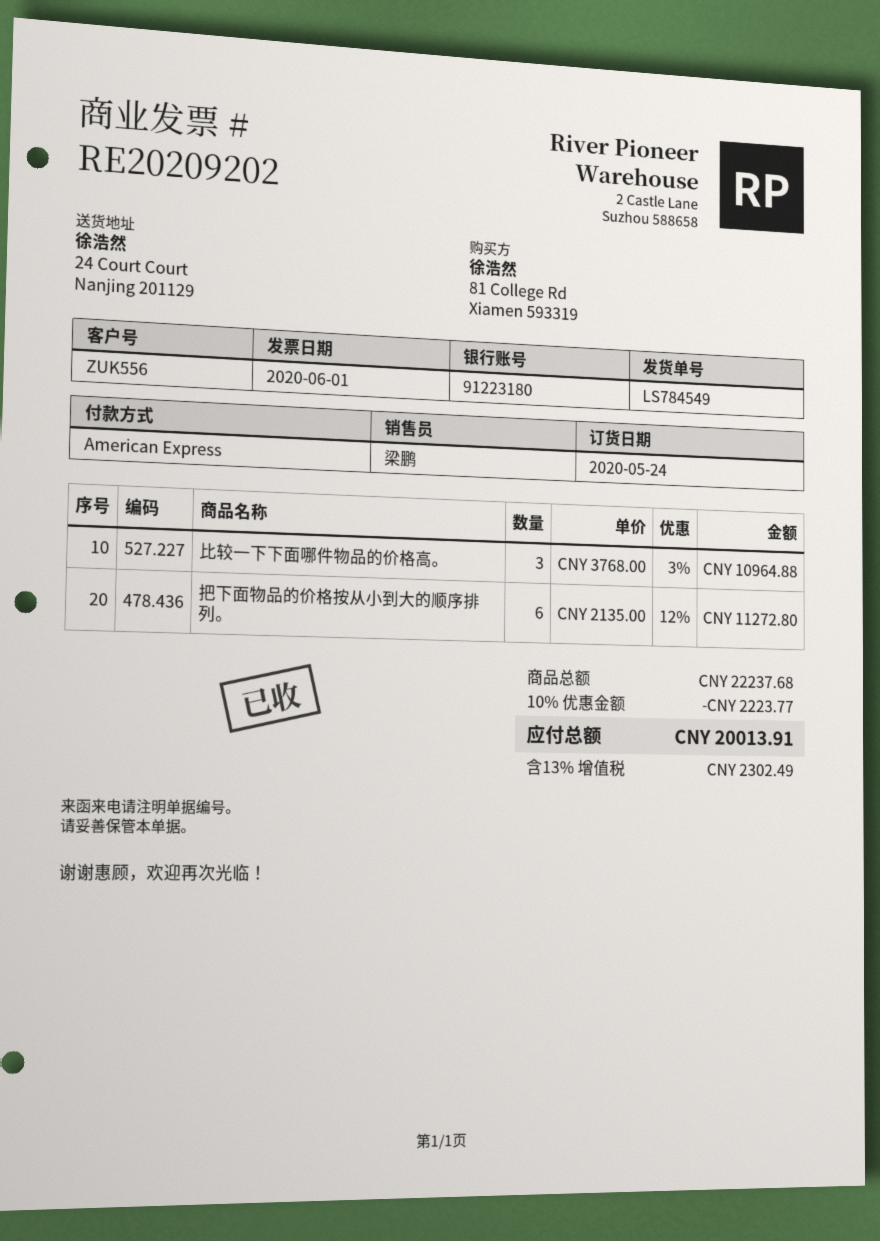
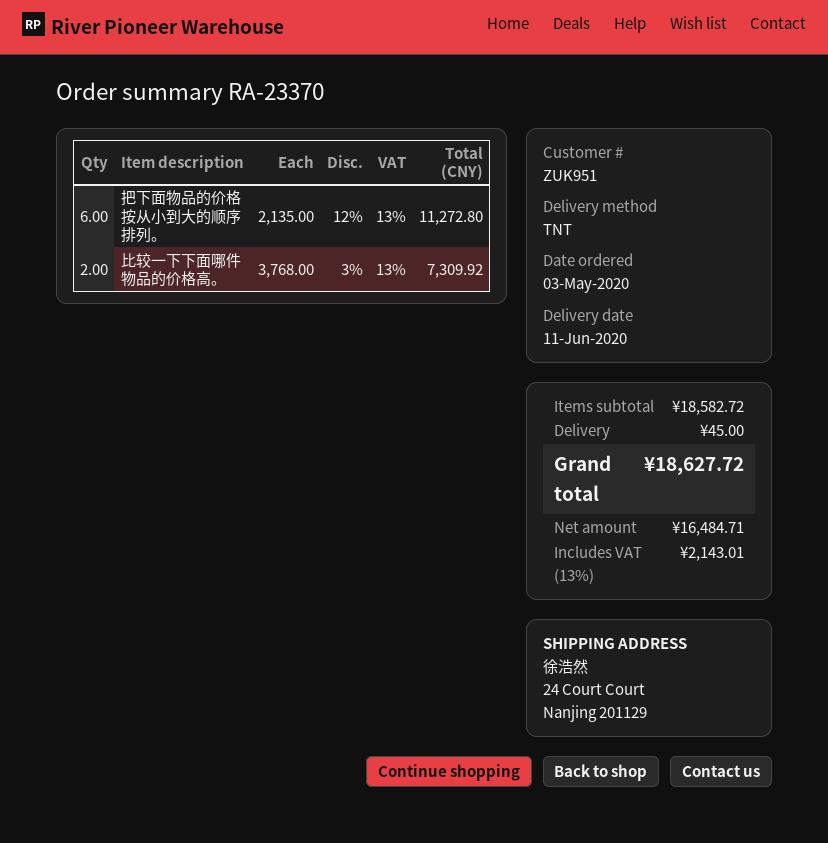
order date: 2020-05-24 -> 2020-05-03
customer number: ZUK556 -> ZUK951
比较一下下面哪件物品的价格高。: 3 x 3768.00 - 3% = 10964.88 -> 2 x 3768.00 - 3% = 7309.92
subtotal: 22237.68 -> 18582.72
discount: 10% = 2223.77 -> none
shipping: none -> 45.00
tax: 13% = 2302.49 -> 13% = 2143.01
total: 20013.91 -> 18627.72

